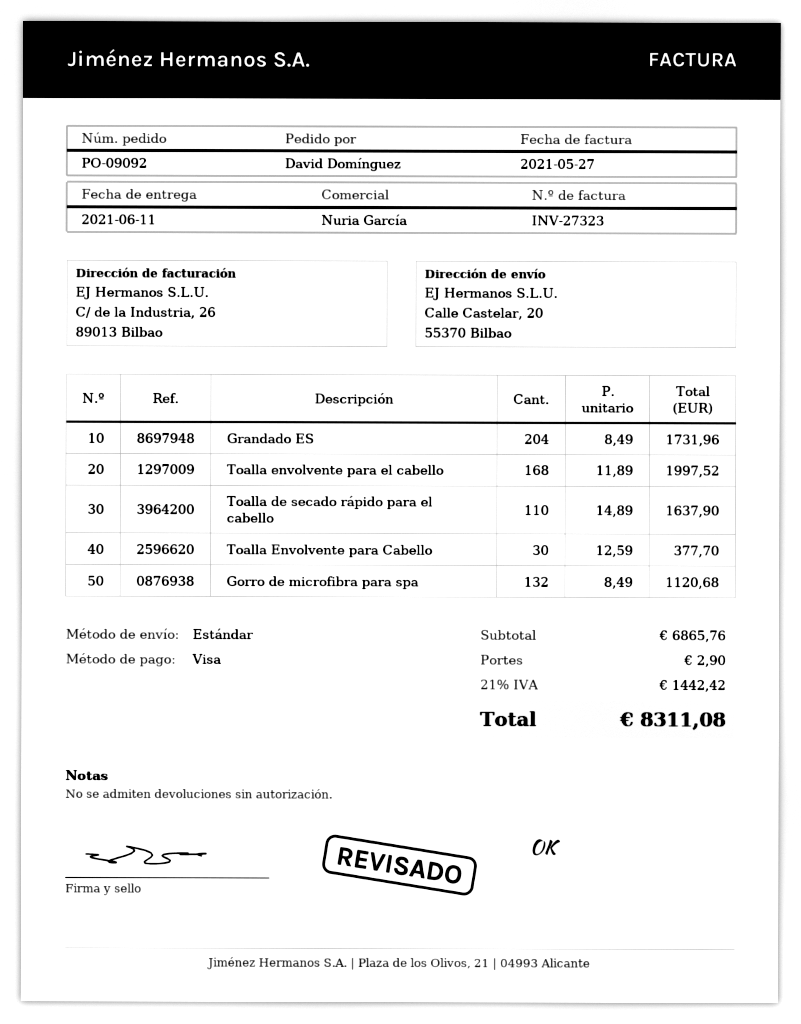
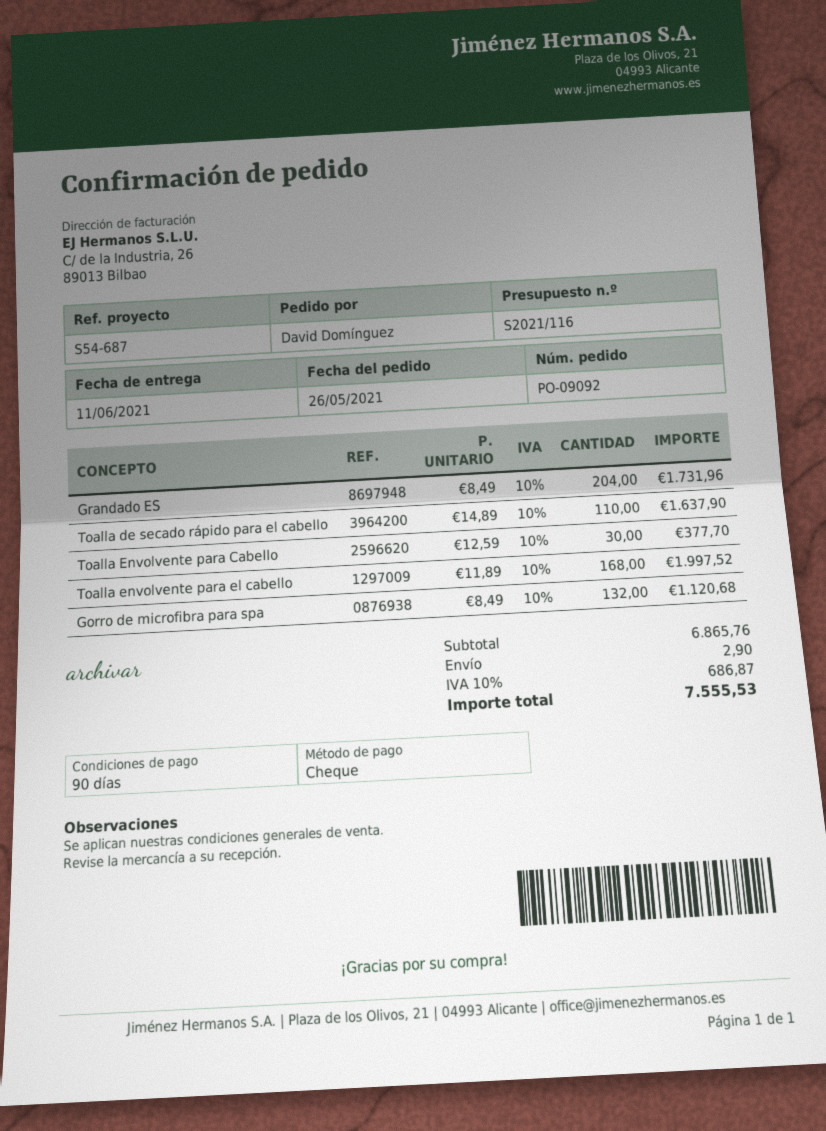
payment method: Visa -> cheque
tax: 21% = 1442.42 -> 10% = 686.87
total: 8311.08 -> 7555.53

